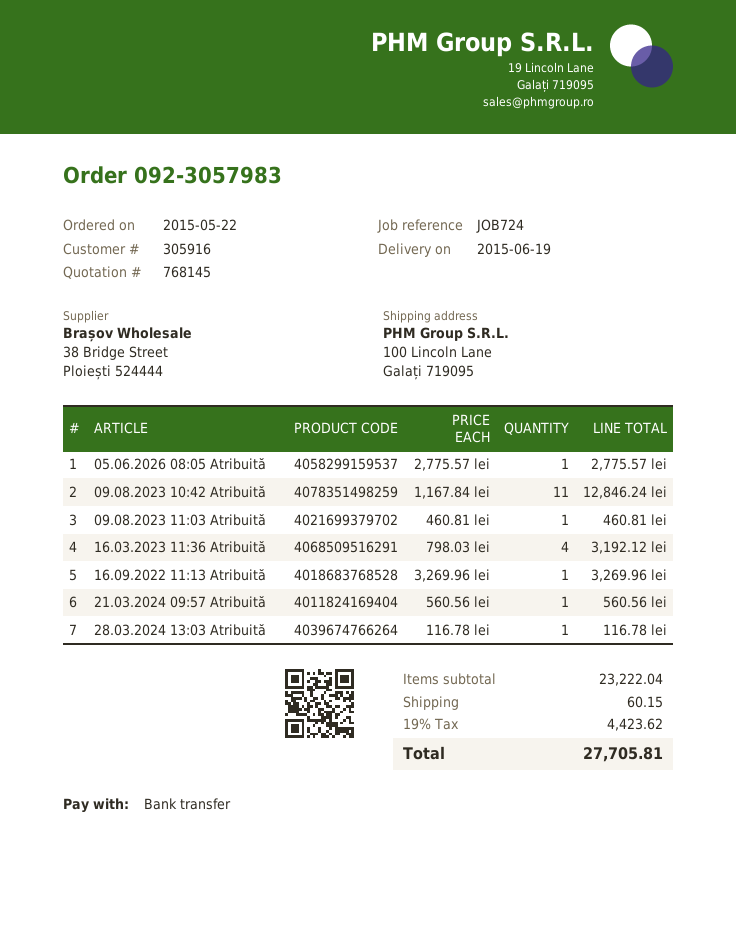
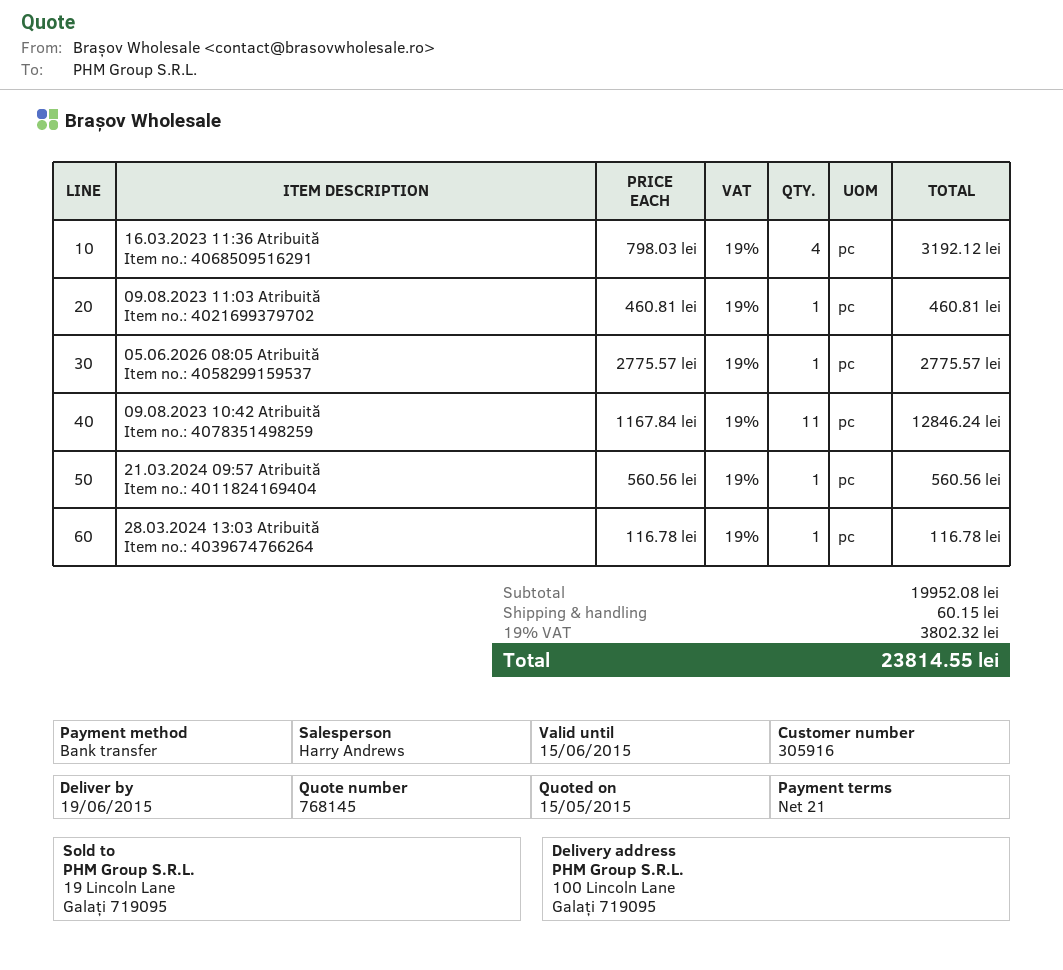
16.09.2022 11:13 Atribuită: 1 x 3269.96 = 3269.96 -> none
subtotal: 23222.04 -> 19952.08
tax: 19% = 4423.62 -> 19% = 3802.32
total: 27705.81 -> 23814.55

